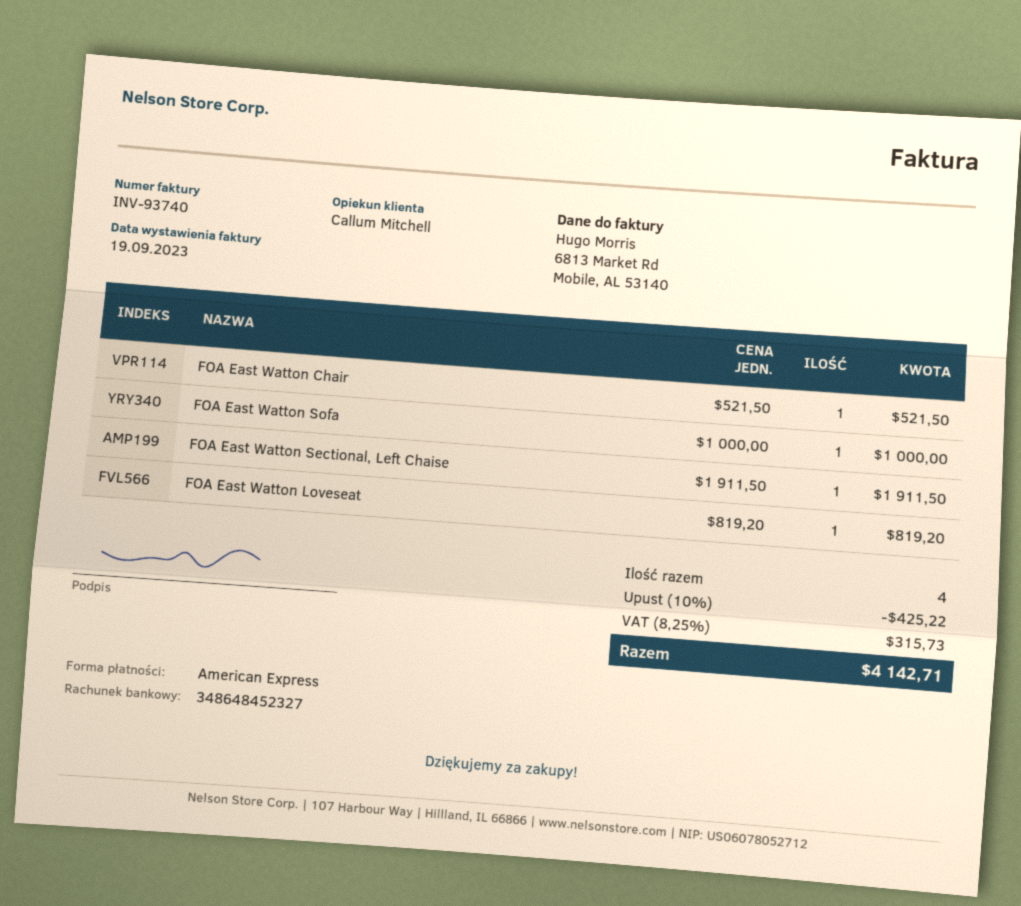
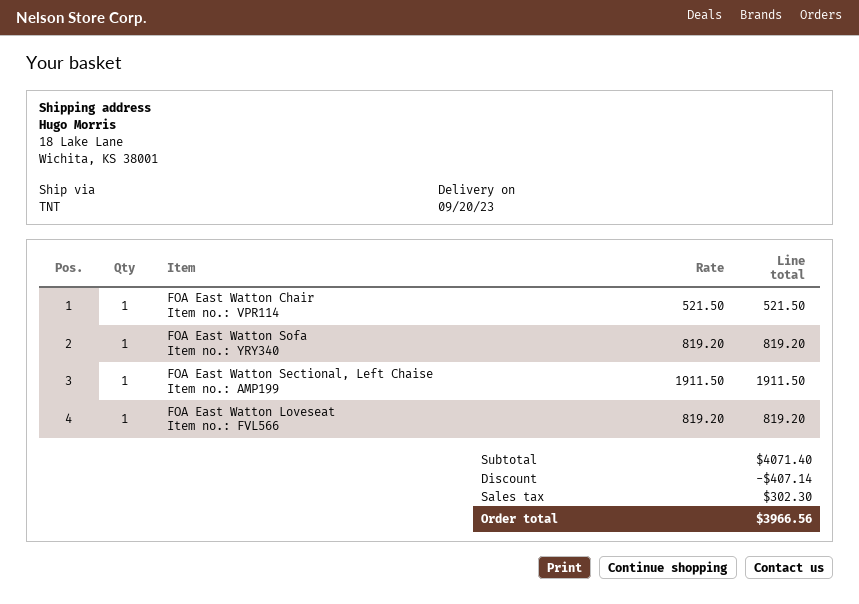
FOA East Watton Sofa: 1 x 1000.00 = 1000.00 -> 1 x 819.20 = 819.20
discount: 425.22 -> 407.14
tax: 315.73 -> 302.30
total: 4142.71 -> 3966.56

